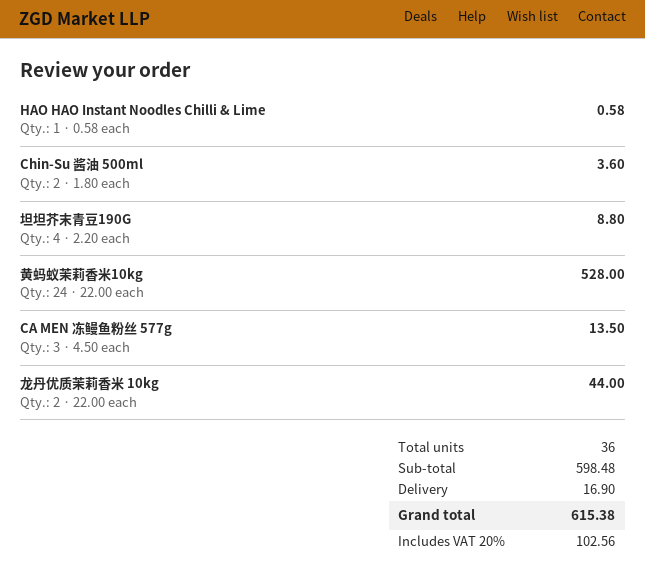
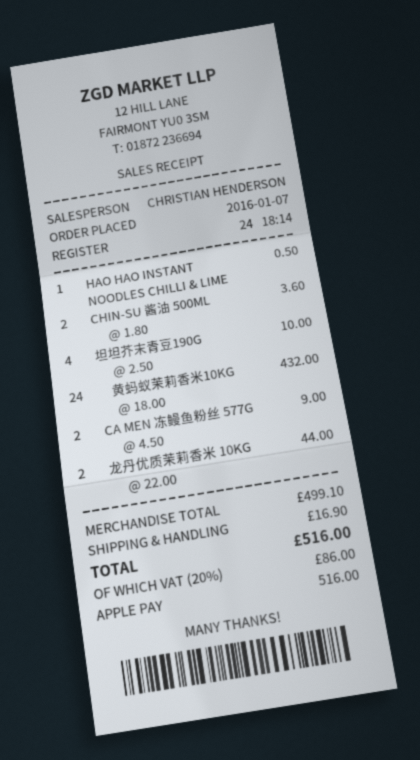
HAO HAO Instant Noodles Chilli & Lime: 1 x 0.58 = 0.58 -> 1 x 0.50 = 0.50
坦坦芥末青豆190G: 4 x 2.20 = 8.80 -> 4 x 2.50 = 10.00
黄蚂蚁茉莉香米10kg: 24 x 22.00 = 528.00 -> 24 x 18.00 = 432.00
CA MEN 冻鳗鱼粉丝 577g: 3 x 4.50 = 13.50 -> 2 x 4.50 = 9.00
subtotal: 598.48 -> 499.10
tax: 20% = 102.56 -> 20% = 86.00
total: 615.38 -> 516.00

